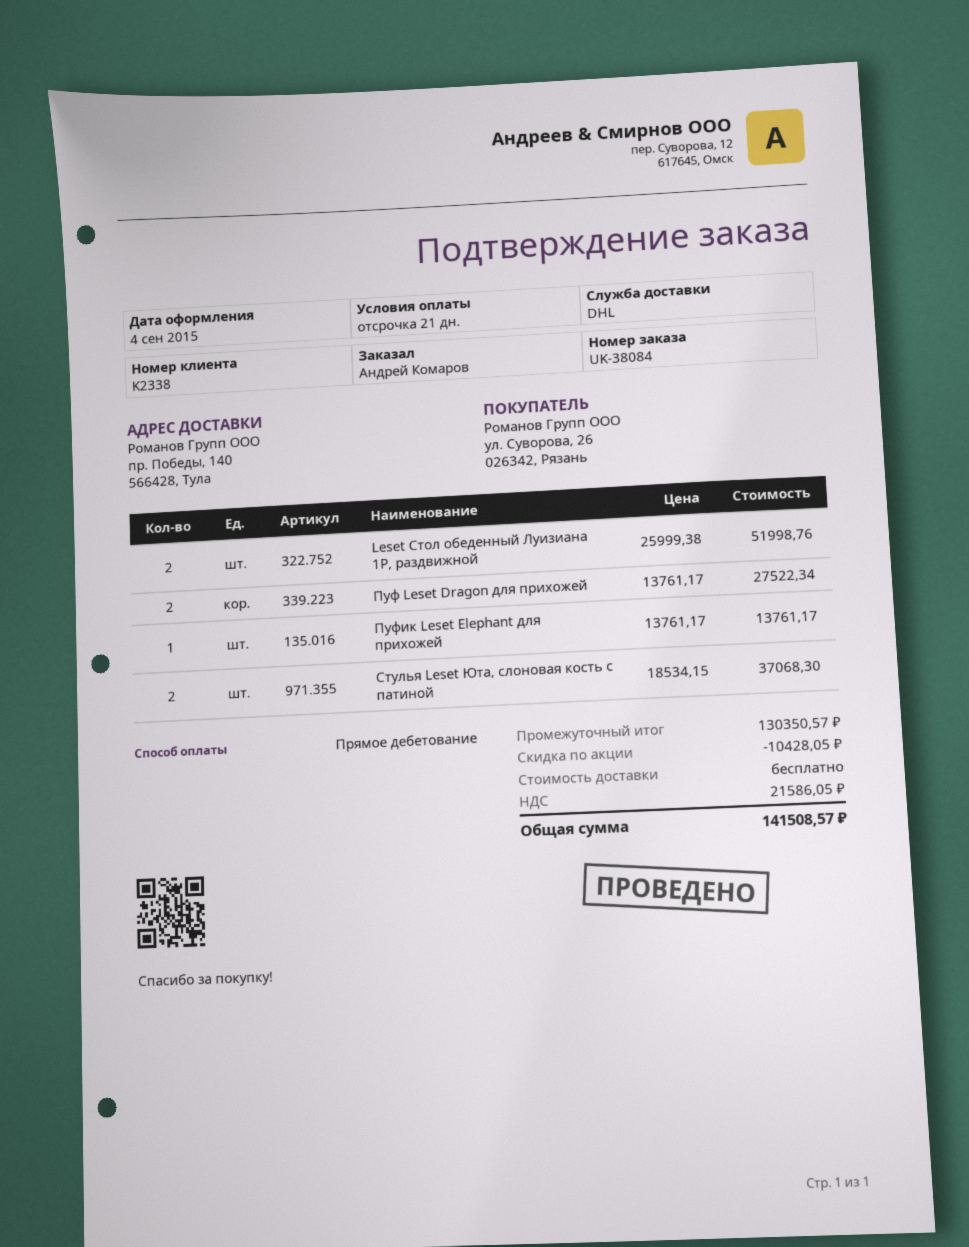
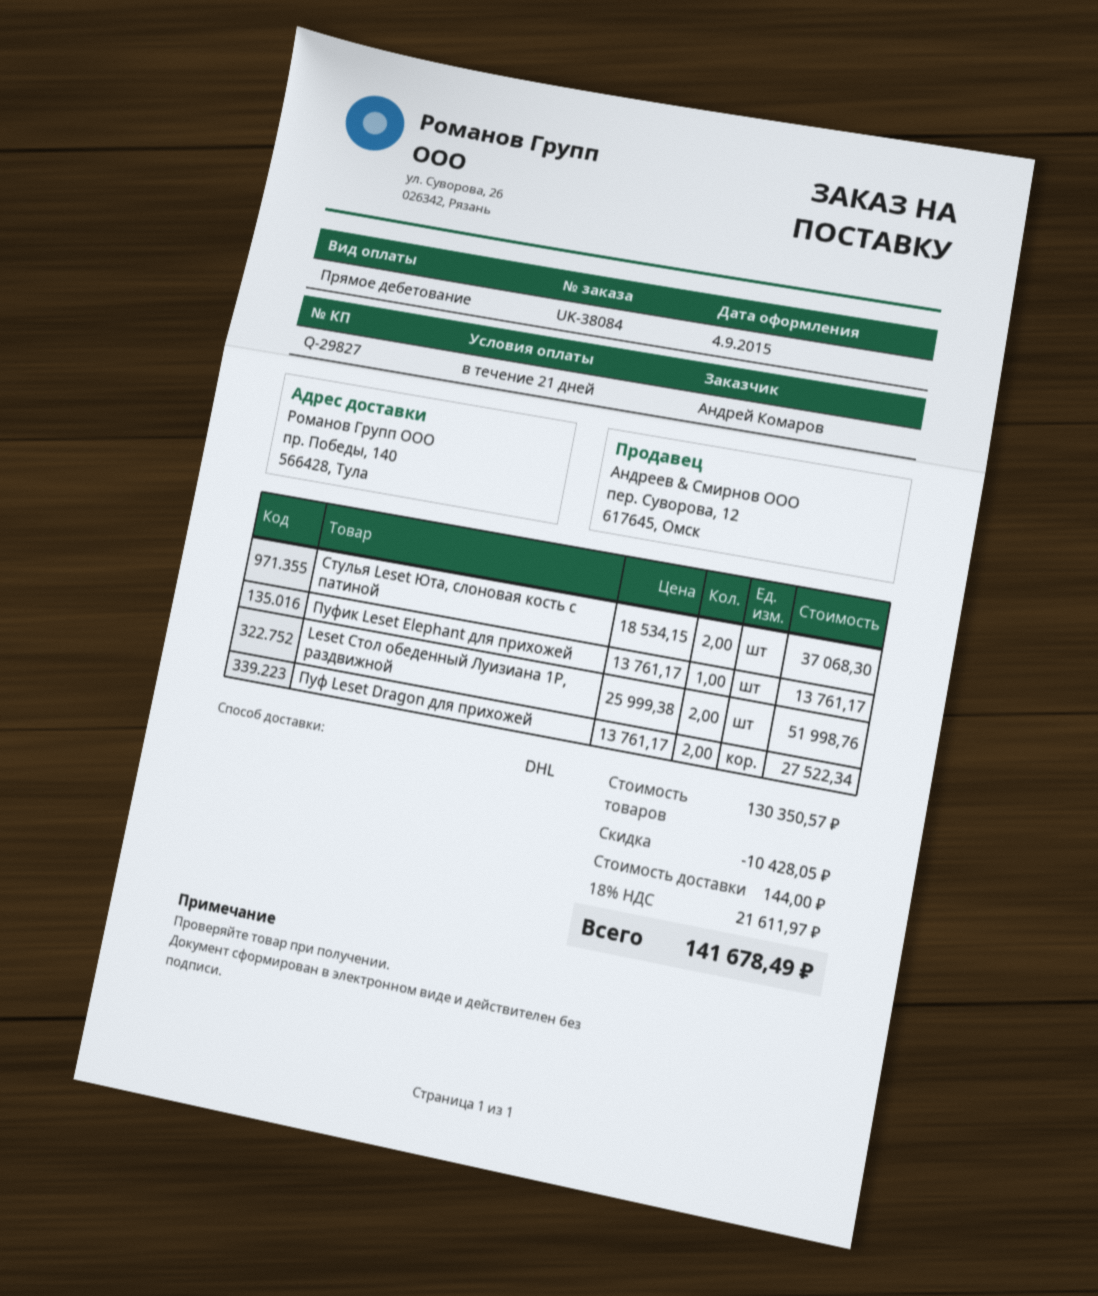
shipping: 0.00 -> 144.00
tax: 21586.05 -> 21611.97
total: 141508.57 -> 141678.49

